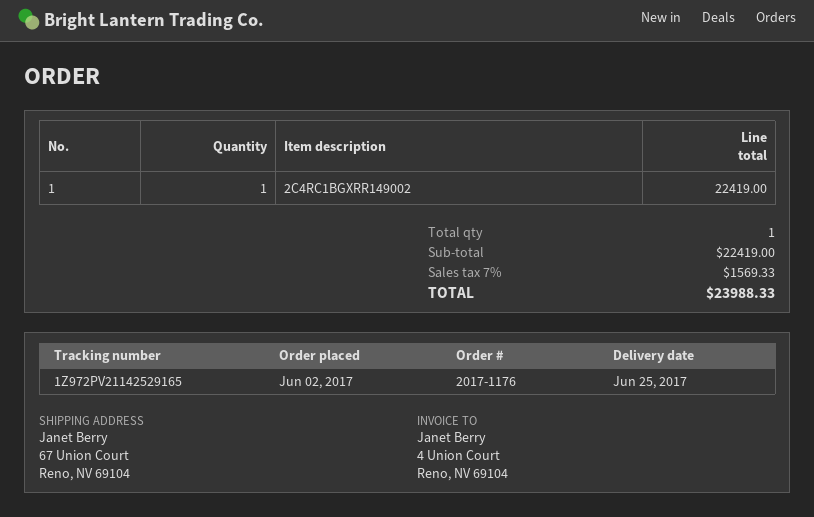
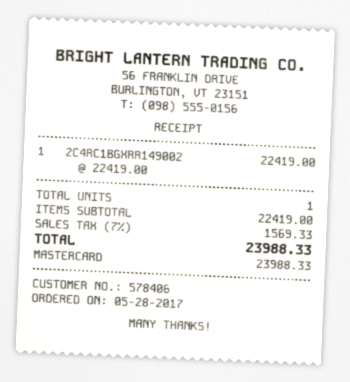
order date: 2017-06-02 -> 2017-05-28

